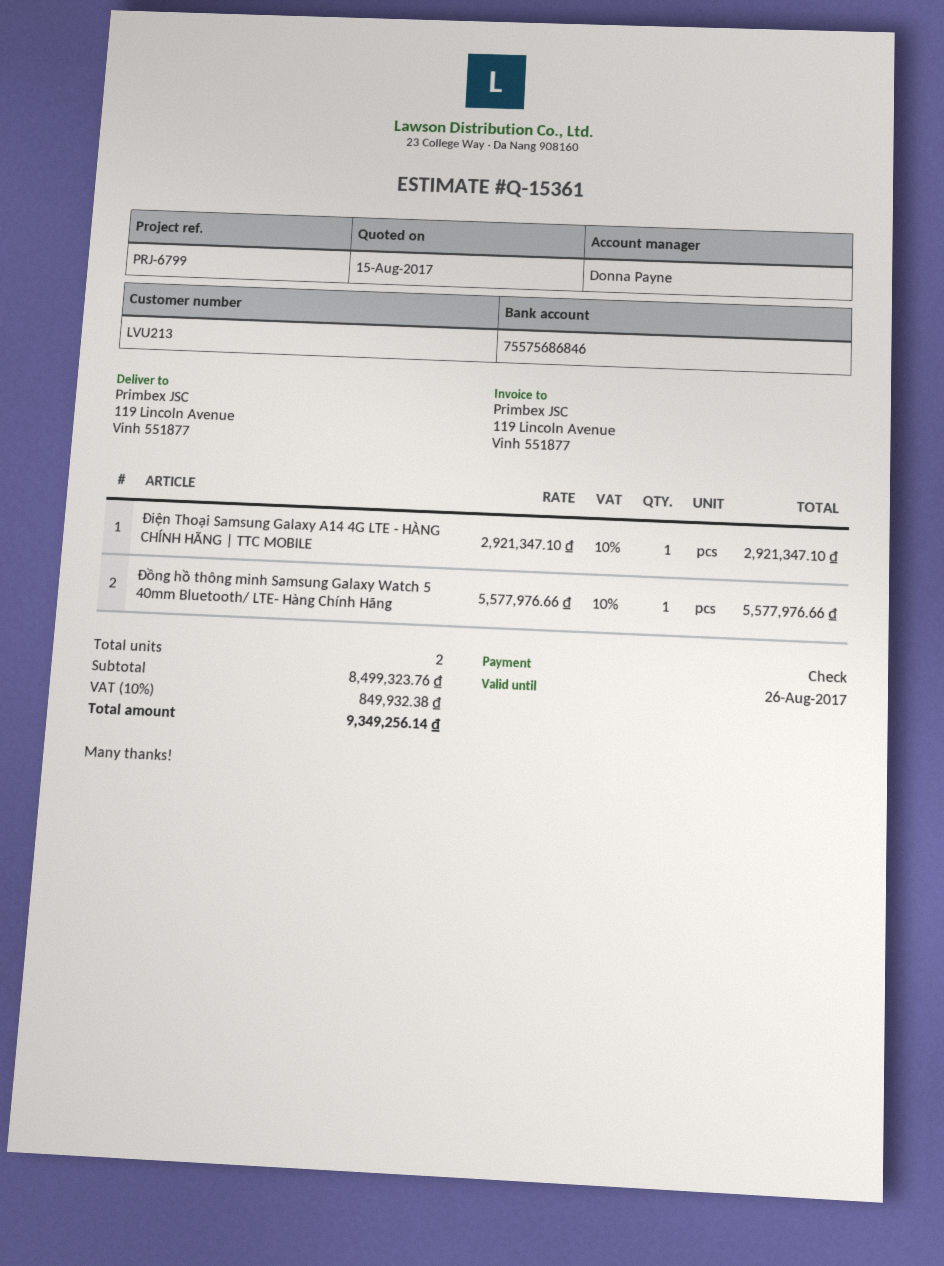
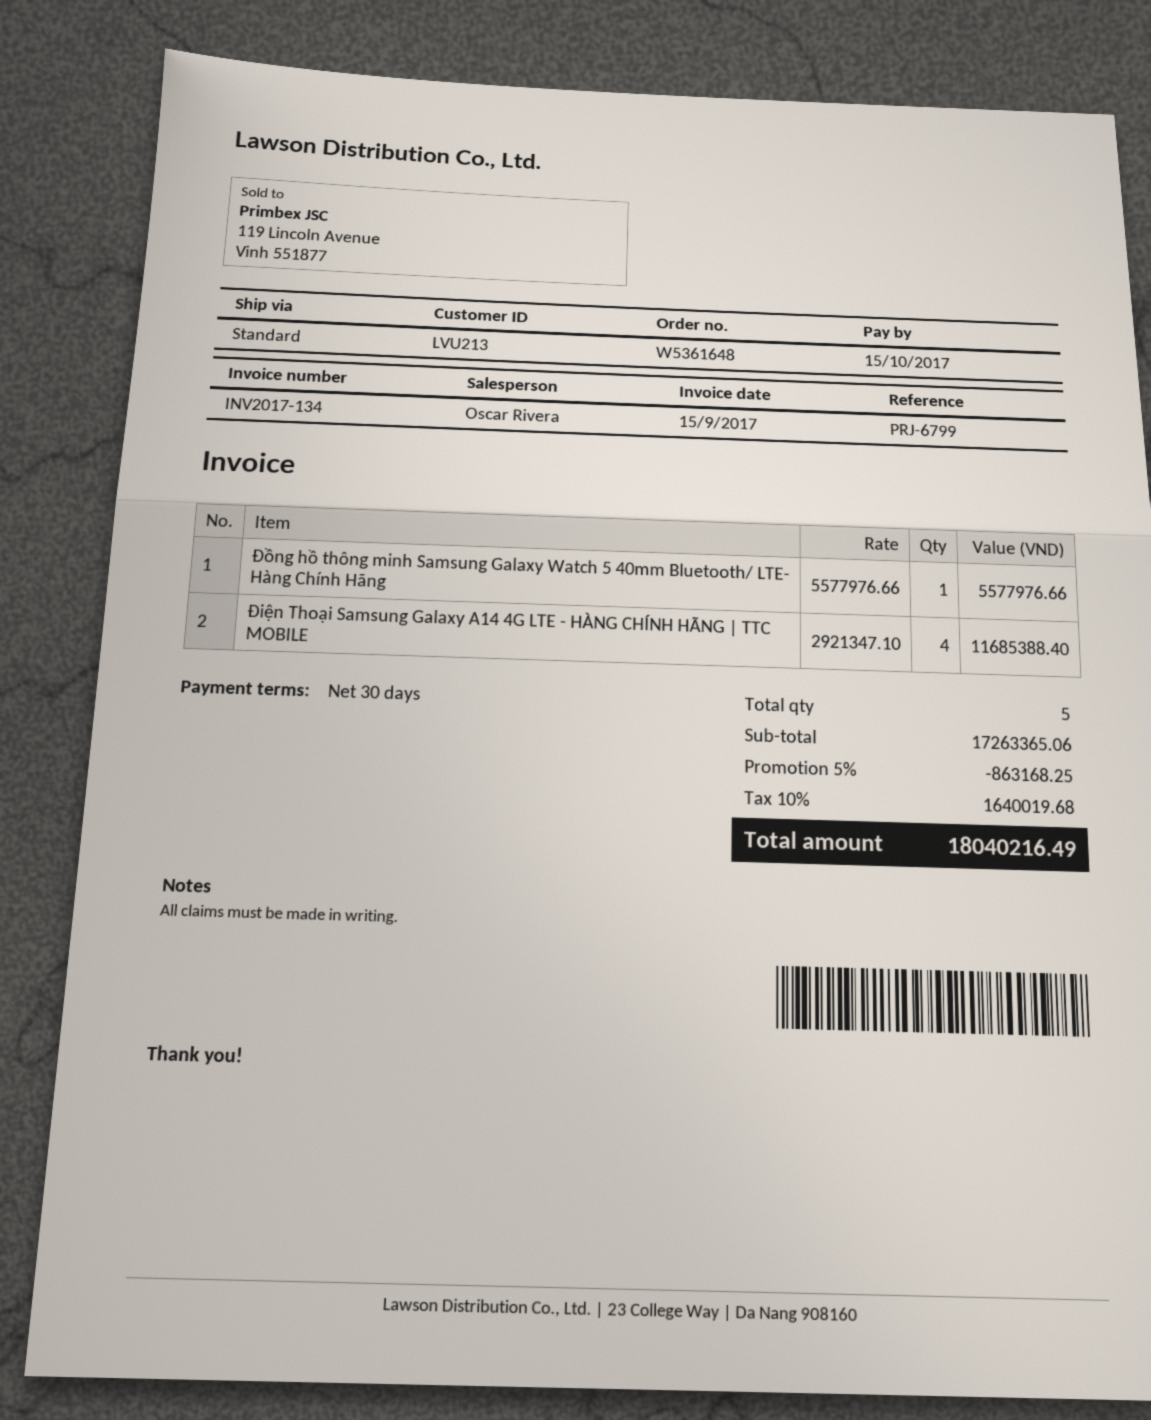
sales rep: Donna Payne -> Oscar Rivera
Điện Thoại Samsung Galaxy A14 4G LTE - HÀNG CHÍNH HÃNG | TTC MOBILE: 1 x 2921347.10 = 2921347.10 -> 4 x 2921347.10 = 11685388.40
total quantity: 2 -> 5
subtotal: 8499323.76 -> 17263365.06
discount: none -> 5% = 863168.25
tax: 10% = 849932.38 -> 10% = 1640019.68
total: 9349256.14 -> 18040216.49

